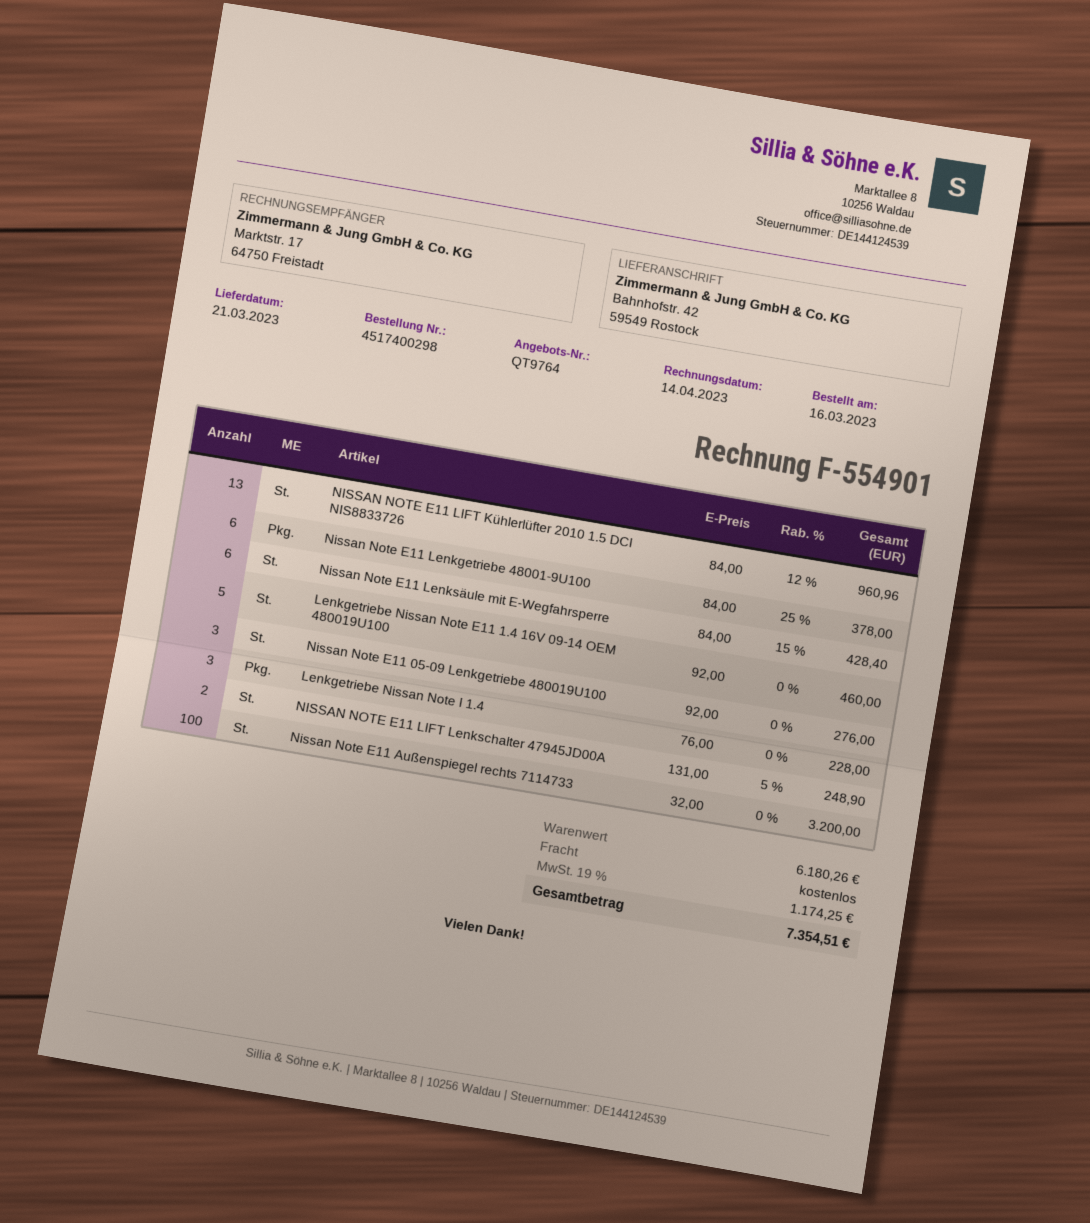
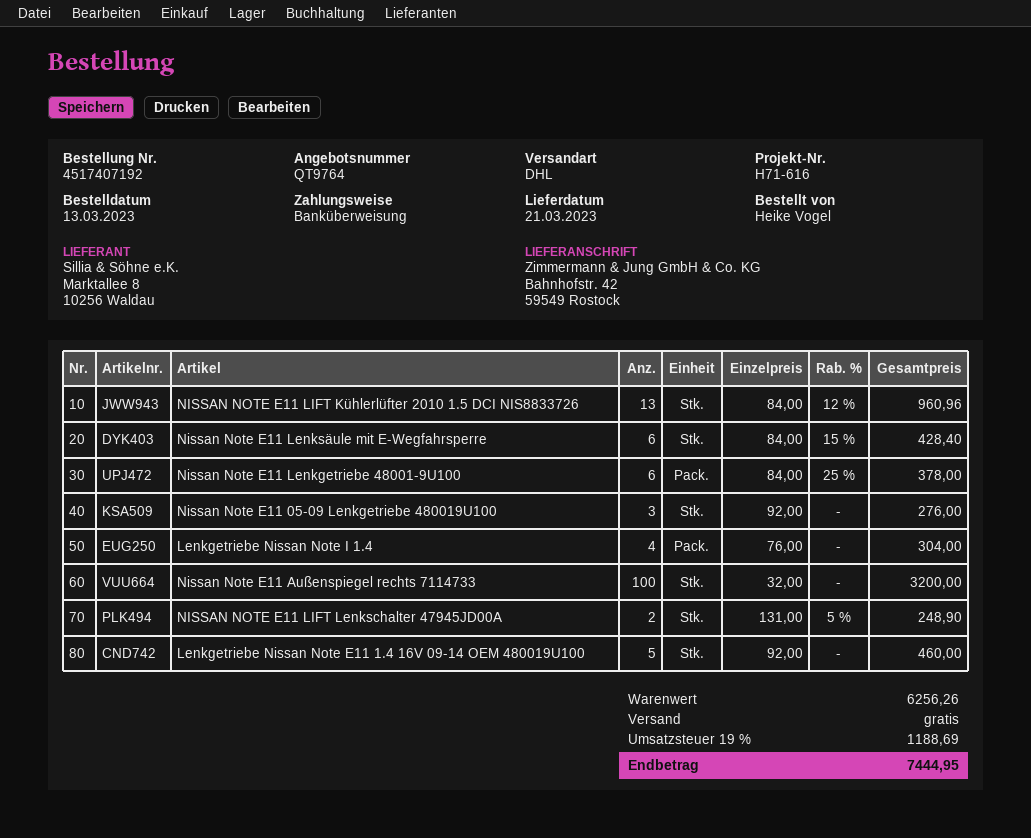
order number: 4517400298 -> 4517407192
order date: 2023-03-16 -> 2023-03-13
Lenkgetriebe Nissan Note I 1.4: 3 x 76.00 = 228.00 -> 4 x 76.00 = 304.00
subtotal: 6180.26 -> 6256.26
tax: 19% = 1174.25 -> 19% = 1188.69
total: 7354.51 -> 7444.95

